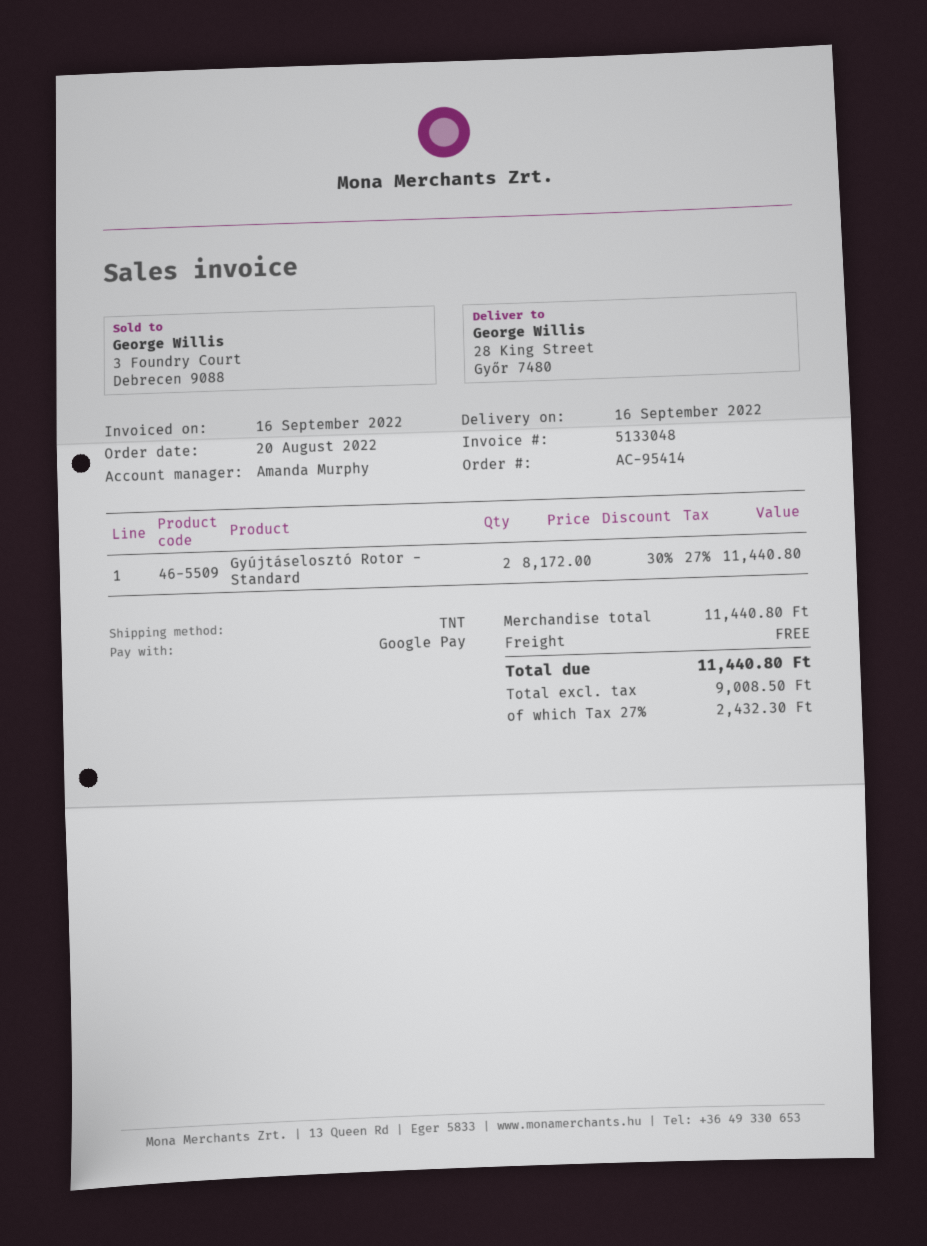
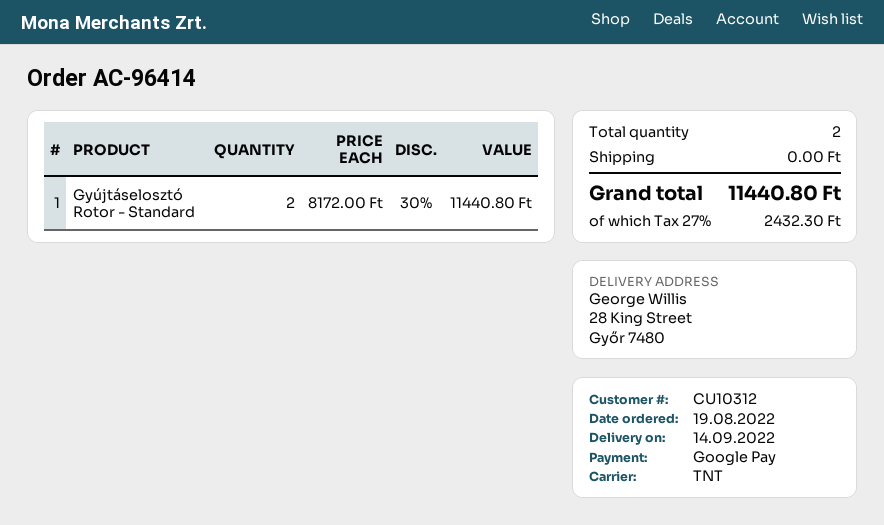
order number: AC-95414 -> AC-96414
order date: 2022-08-20 -> 2022-08-19
delivery date: 2022-09-16 -> 2022-09-14

